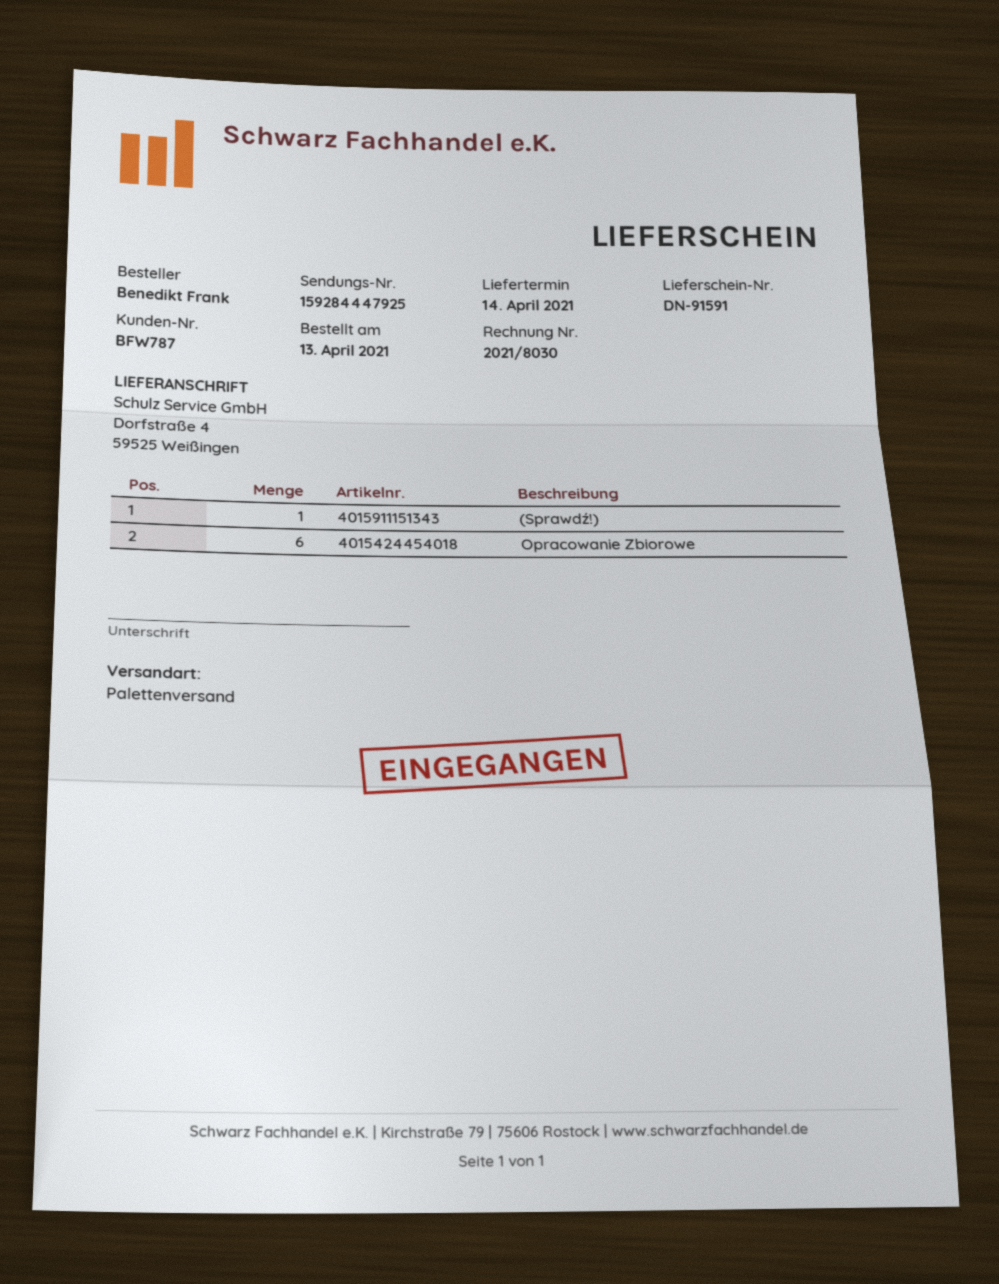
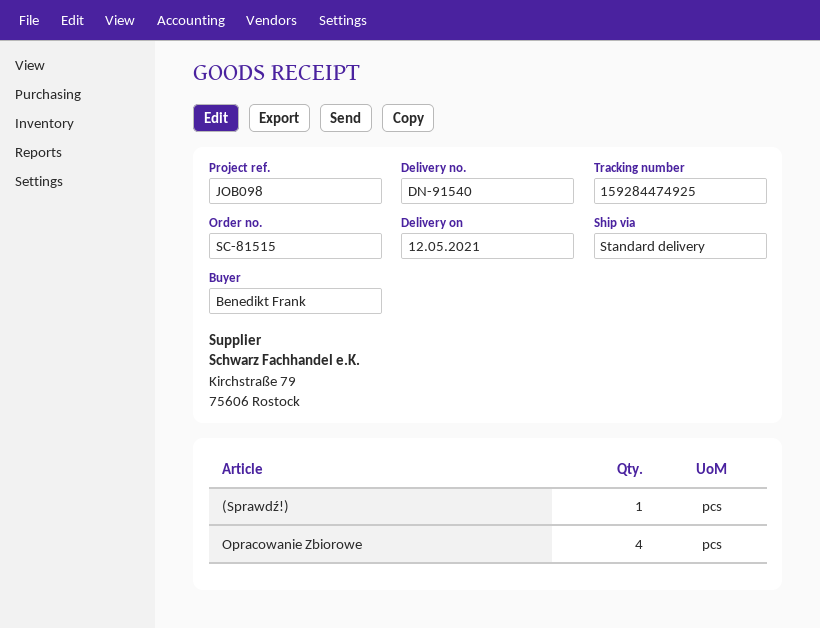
delivery note number: DN-91591 -> DN-91540
delivery date: 2021-04-14 -> 2021-05-12
shipping method: pallet freight -> standard
tracking number: 159284447925 -> 159284474925
Opracowanie Zbiorowe: 6 -> 4

